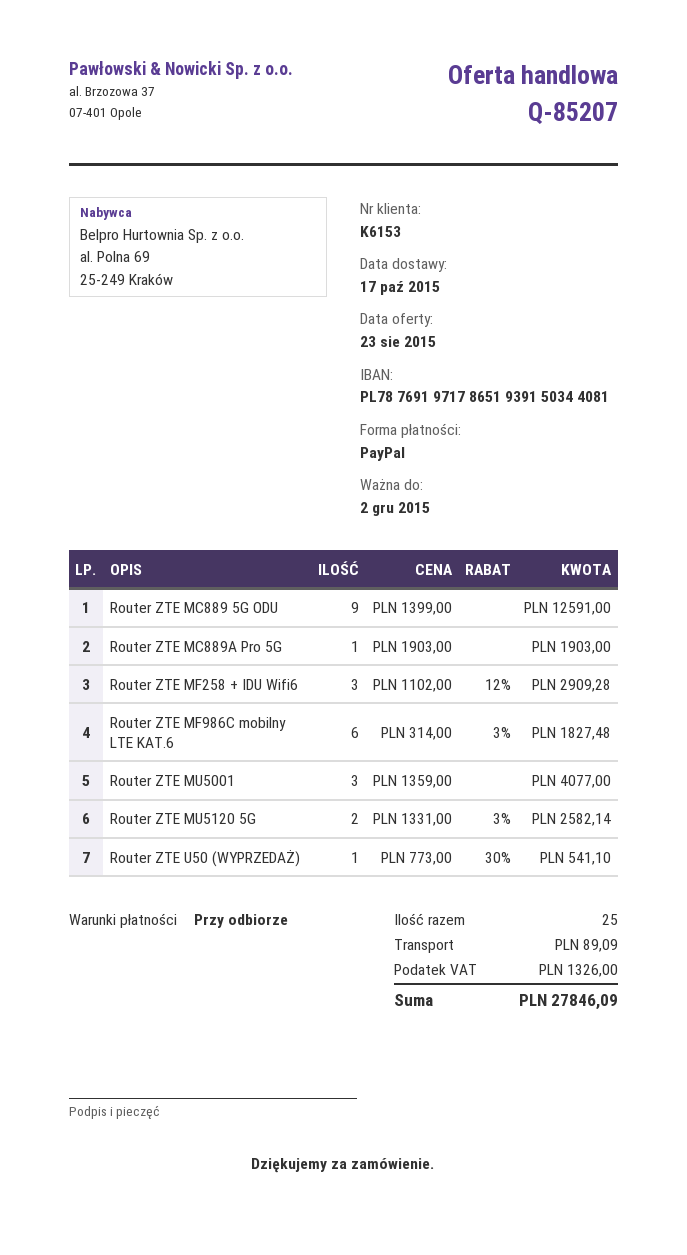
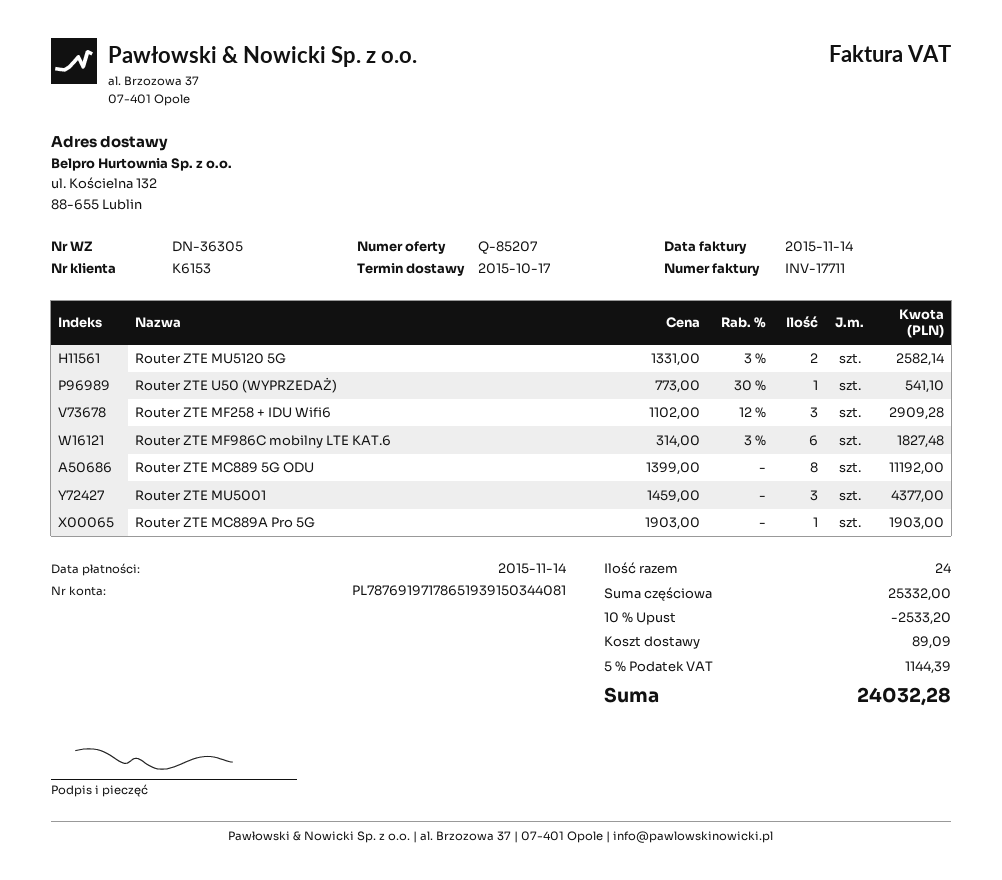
Router ZTE MC889 5G ODU: 9 x 1399.00 = 12591.00 -> 8 x 1399.00 = 11192.00
Router ZTE MU5001: 3 x 1359.00 = 4077.00 -> 3 x 1459.00 = 4377.00
total quantity: 25 -> 24
discount: none -> 10% = 2533.20
tax: 1326.00 -> 1144.39
total: 27846.09 -> 24032.28

